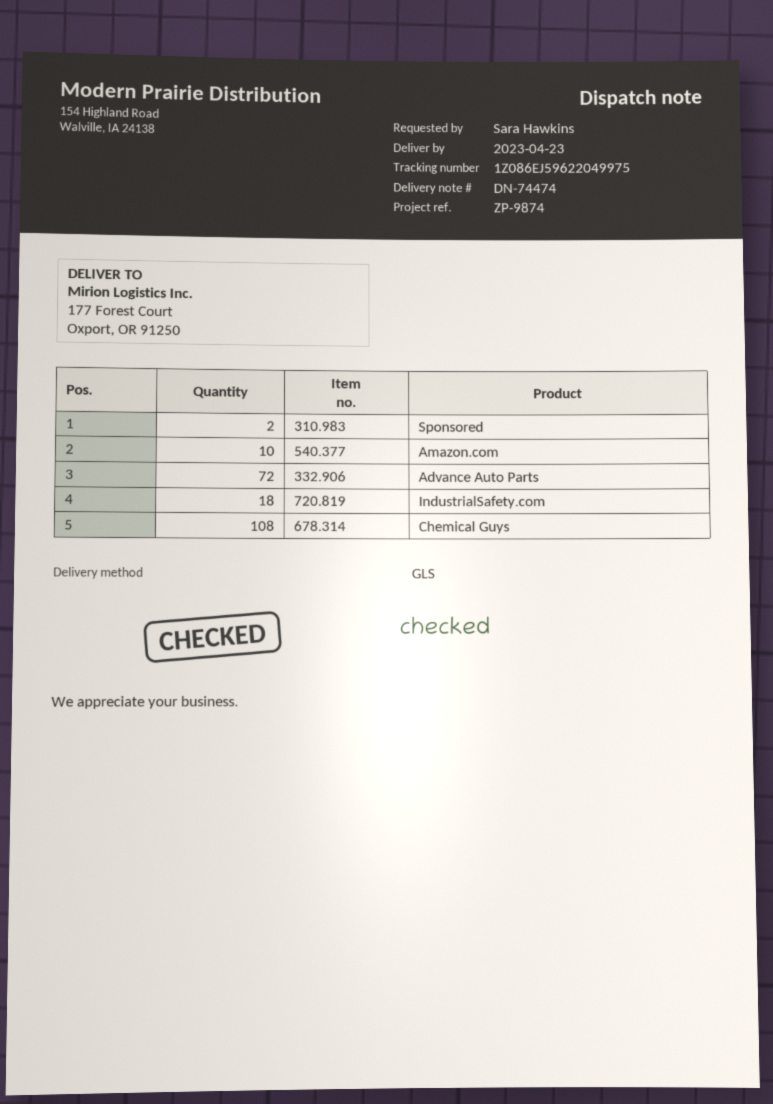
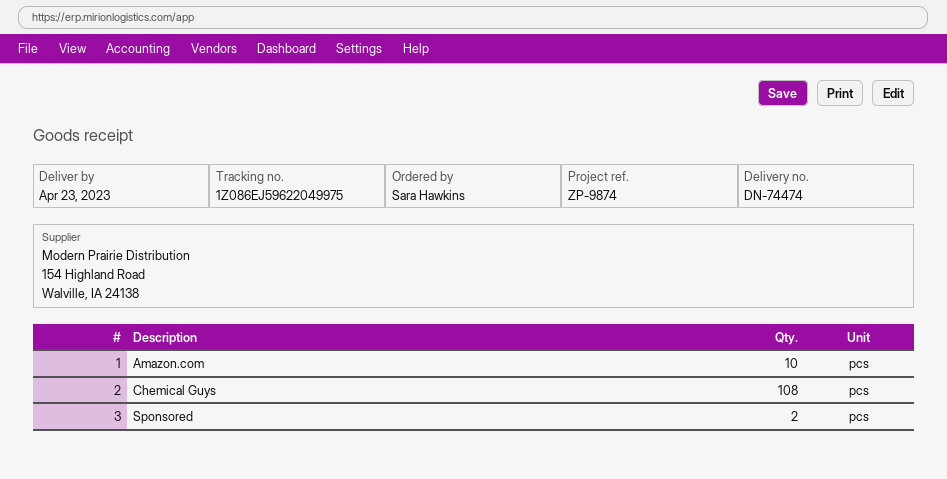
Advance Auto Parts: 72 -> none
IndustrialSafety.com: 18 -> none

